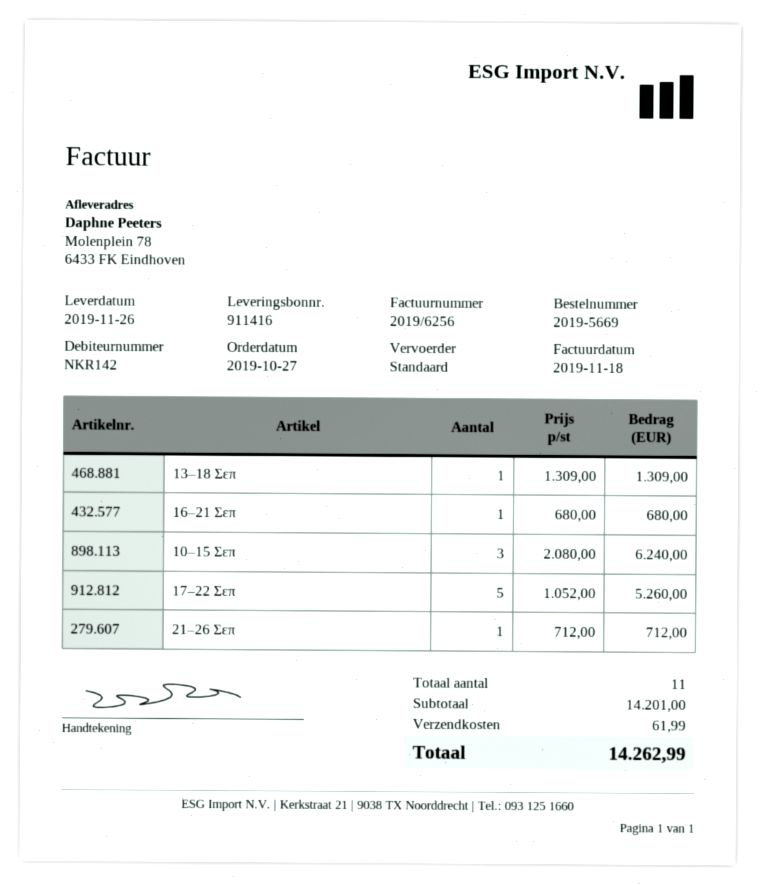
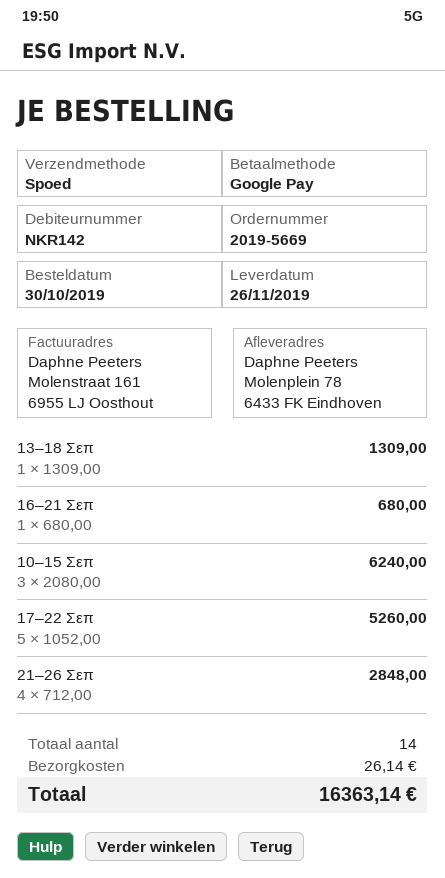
order date: 2019-10-27 -> 2019-10-30
shipping method: standard -> express
21–26 Σεπ: 1 x 712.00 = 712.00 -> 4 x 712.00 = 2848.00
total quantity: 11 -> 14
shipping: 61.99 -> 26.14
total: 14262.99 -> 16363.14

